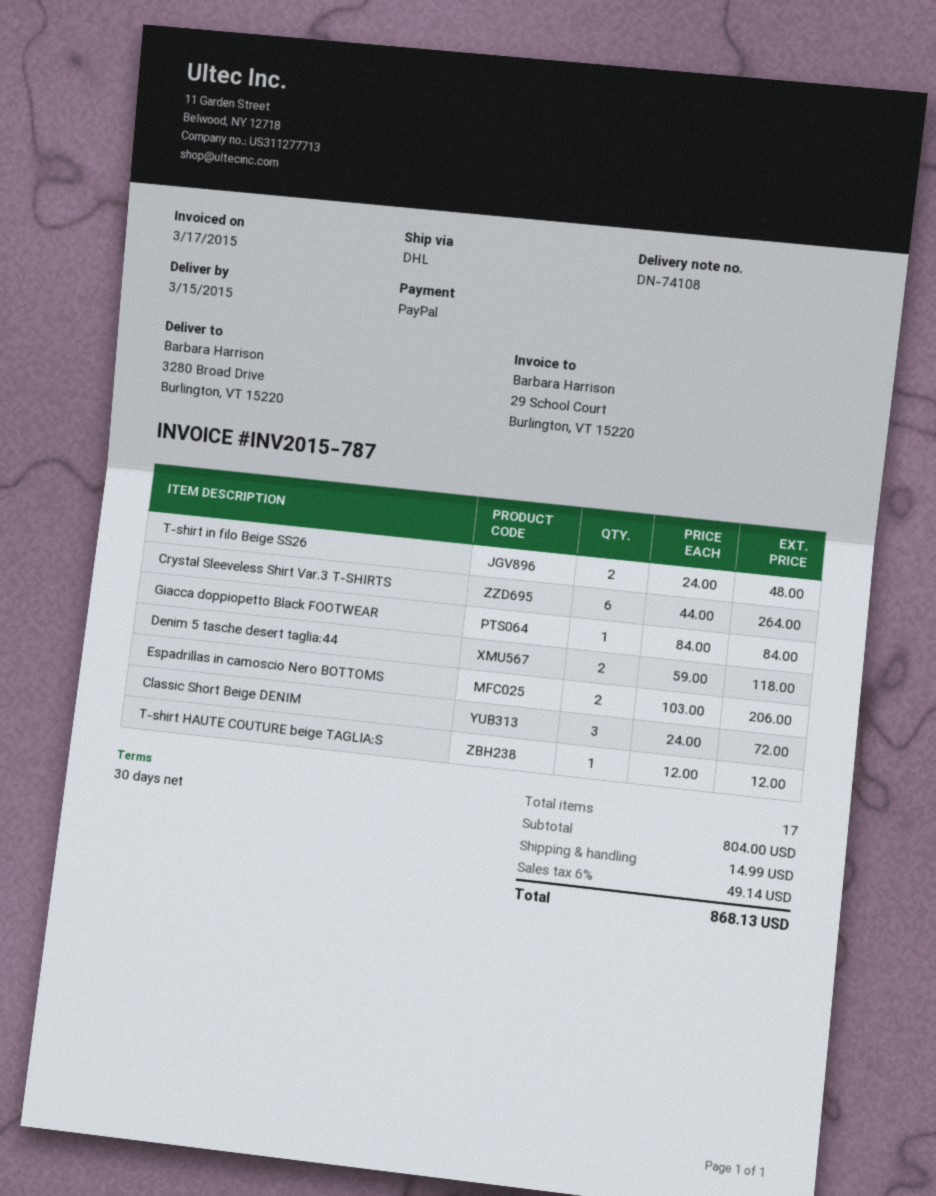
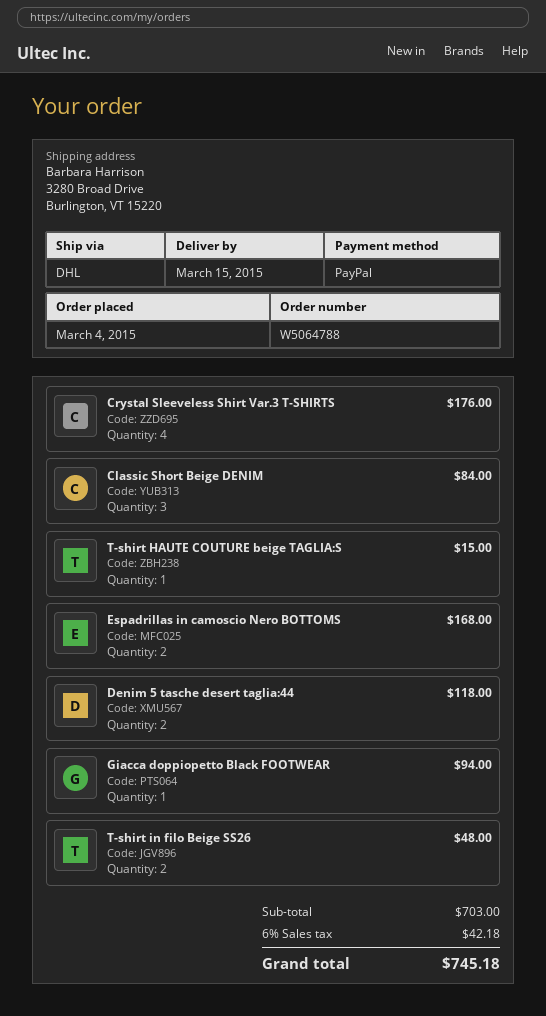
Crystal Sleeveless Shirt Var.3 T-SHIRTS: 6 for 264.00 -> 4 for 176.00
Giacca doppiopetto Black FOOTWEAR: 1 for 84.00 -> 1 for 94.00
Espadrillas in camoscio Nero BOTTOMS: 2 for 206.00 -> 2 for 168.00
Classic Short Beige DENIM: 3 for 72.00 -> 3 for 84.00
T-shirt HAUTE COUTURE beige TAGLIA:S: 1 for 12.00 -> 1 for 15.00
subtotal: 804.00 -> 703.00
shipping: 14.99 -> none
tax: 6% = 49.14 -> 6% = 42.18
total: 868.13 -> 745.18

